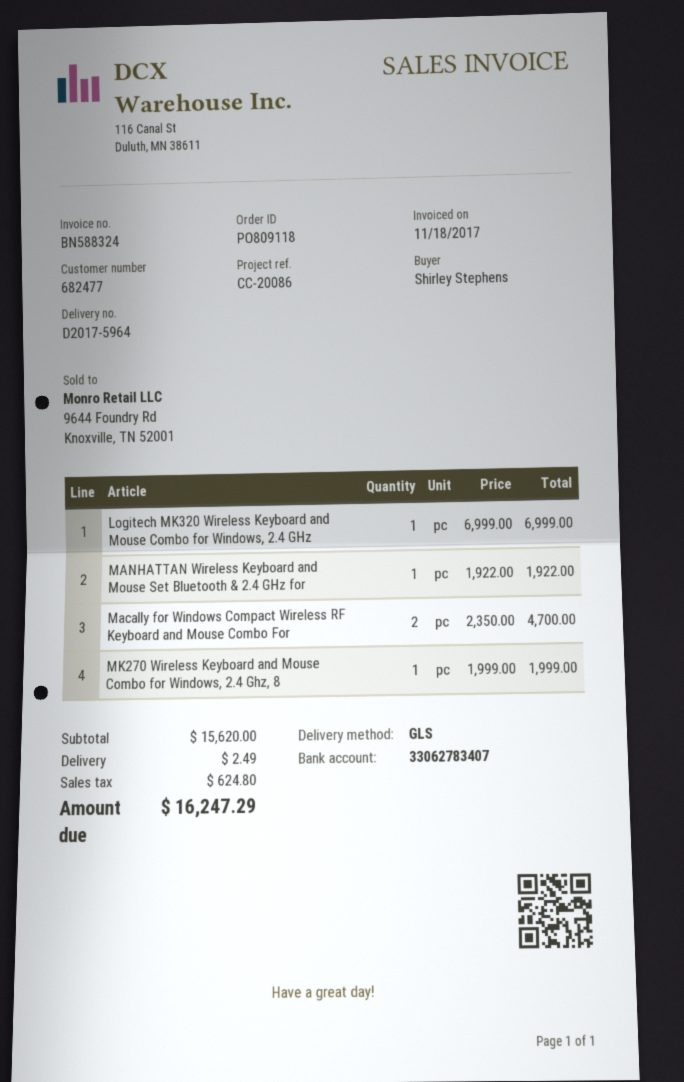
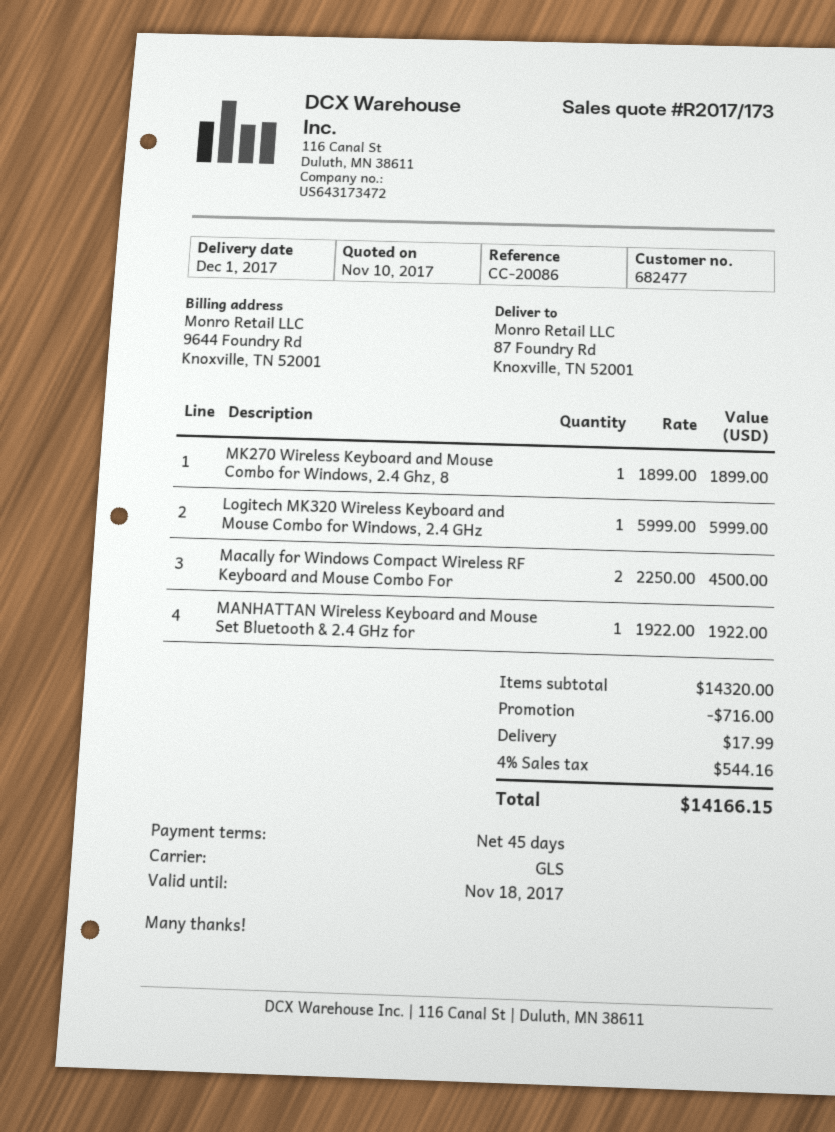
Logitech MK320 Wireless Keyboard and Mouse Combo for Windows, 2.4 GHz: 1 x 6999.00 = 6999.00 -> 1 x 5999.00 = 5999.00
Macally for Windows Compact Wireless RF Keyboard and Mouse Combo For: 2 x 2350.00 = 4700.00 -> 2 x 2250.00 = 4500.00
MK270 Wireless Keyboard and Mouse Combo for Windows, 2.4 Ghz, 8: 1 x 1999.00 = 1999.00 -> 1 x 1899.00 = 1899.00
subtotal: 15620.00 -> 14320.00
discount: none -> 716.00
shipping: 2.49 -> 17.99
tax: 624.80 -> 544.16
total: 16247.29 -> 14166.15

